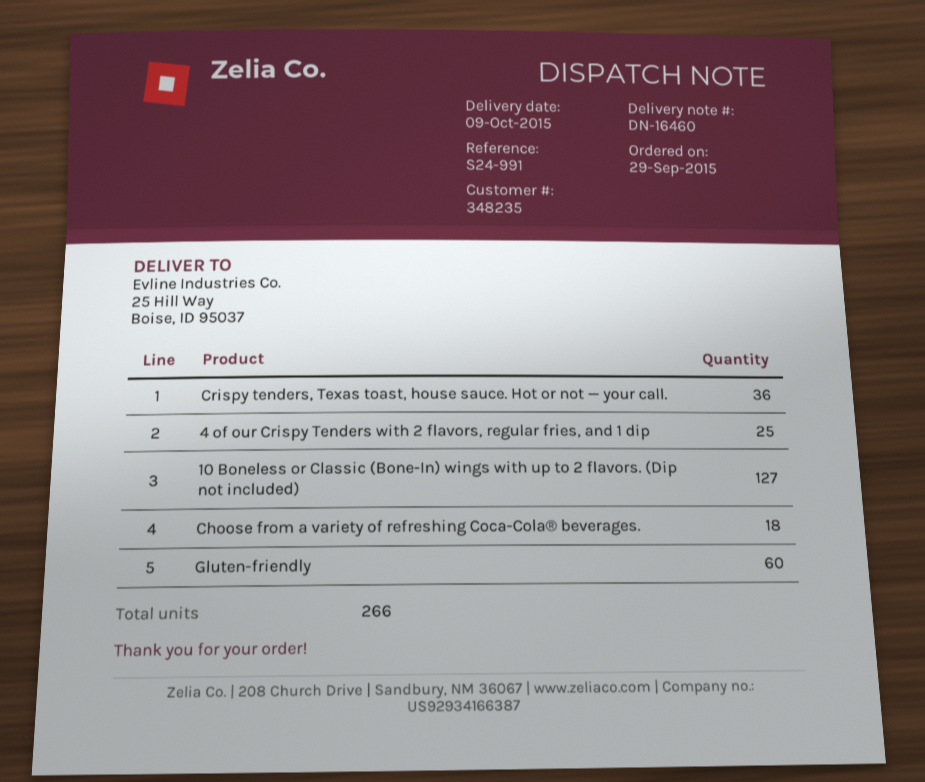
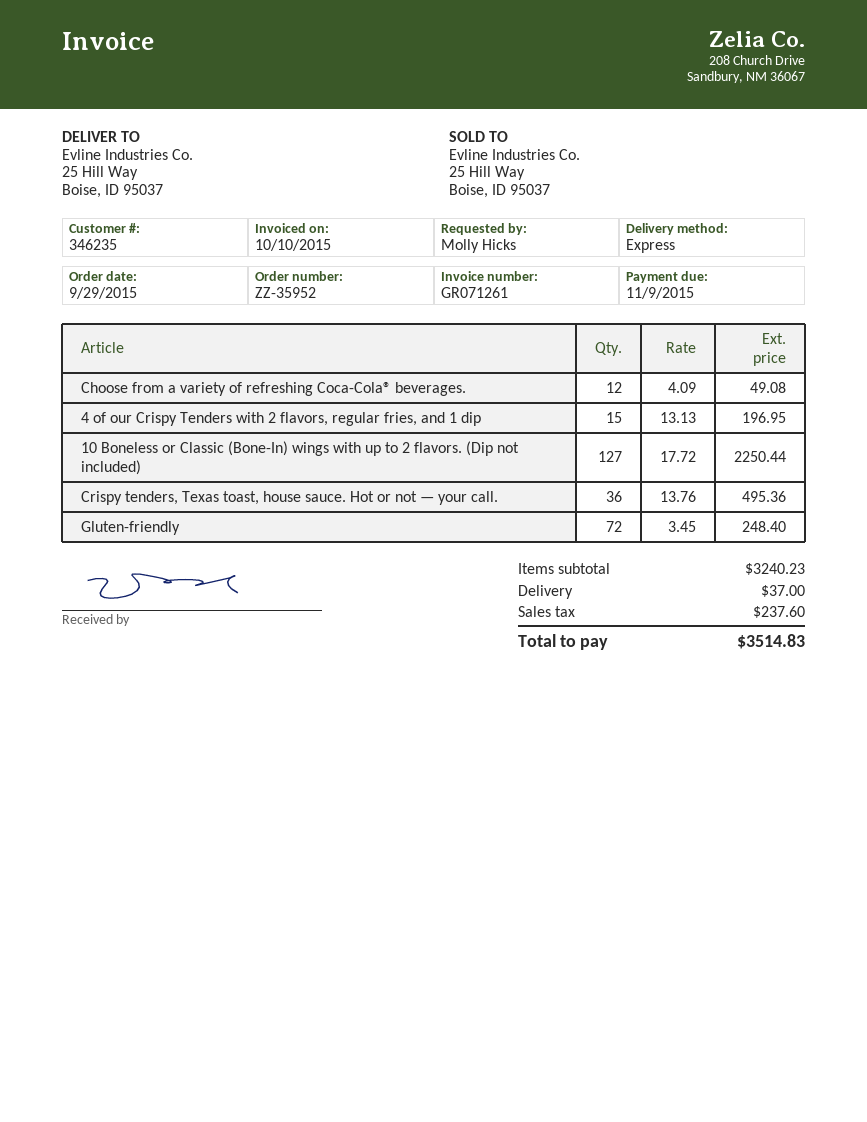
customer number: 348235 -> 346235
4 of our Crispy Tenders with 2 flavors, regular fries, and 1 dip: 25 -> 15
Choose from a variety of refreshing Coca-Cola® beverages.: 18 -> 12
Gluten-friendly: 60 -> 72

